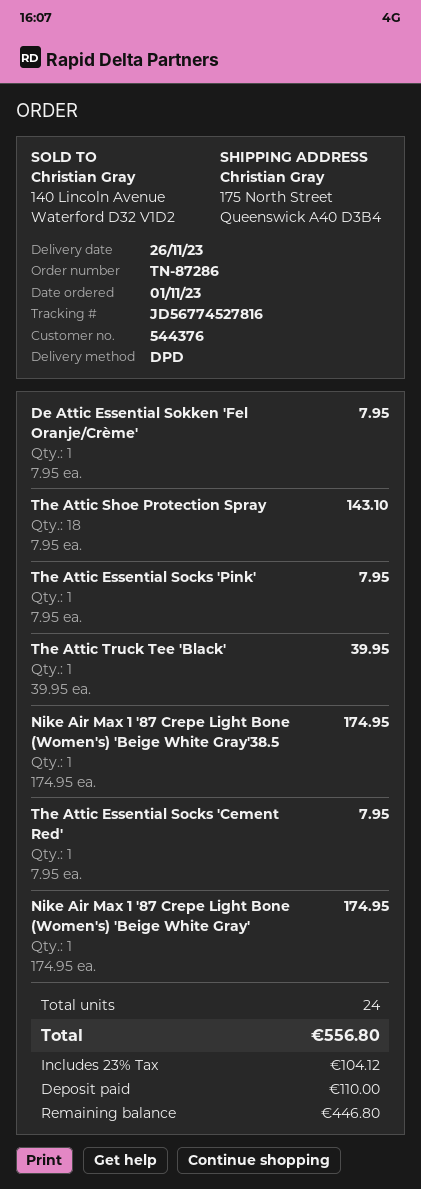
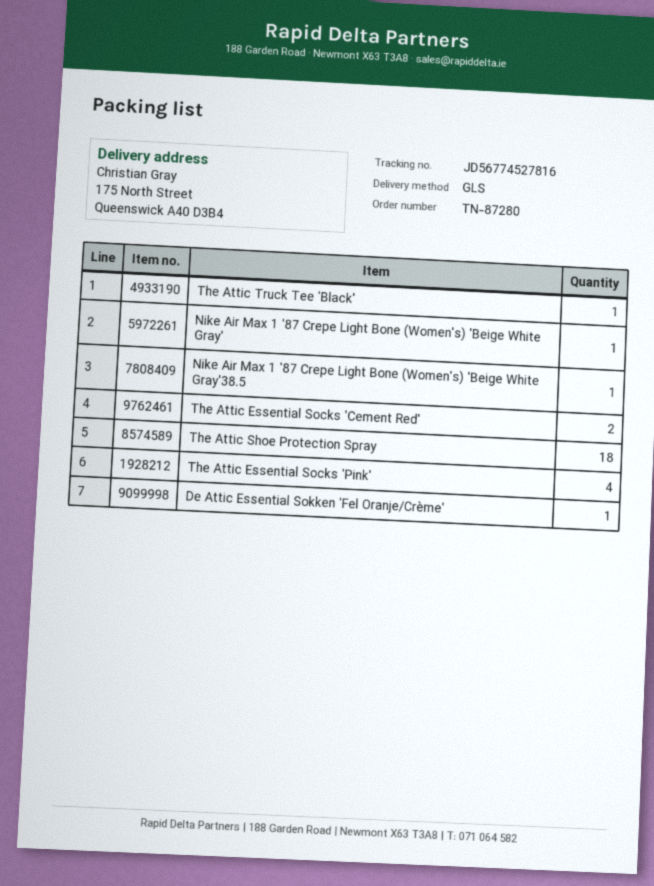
order number: TN-87286 -> TN-87280
shipping method: DPD -> GLS
The Attic Essential Socks 'Pink': 1 -> 4
The Attic Essential Socks 'Cement Red': 1 -> 2

